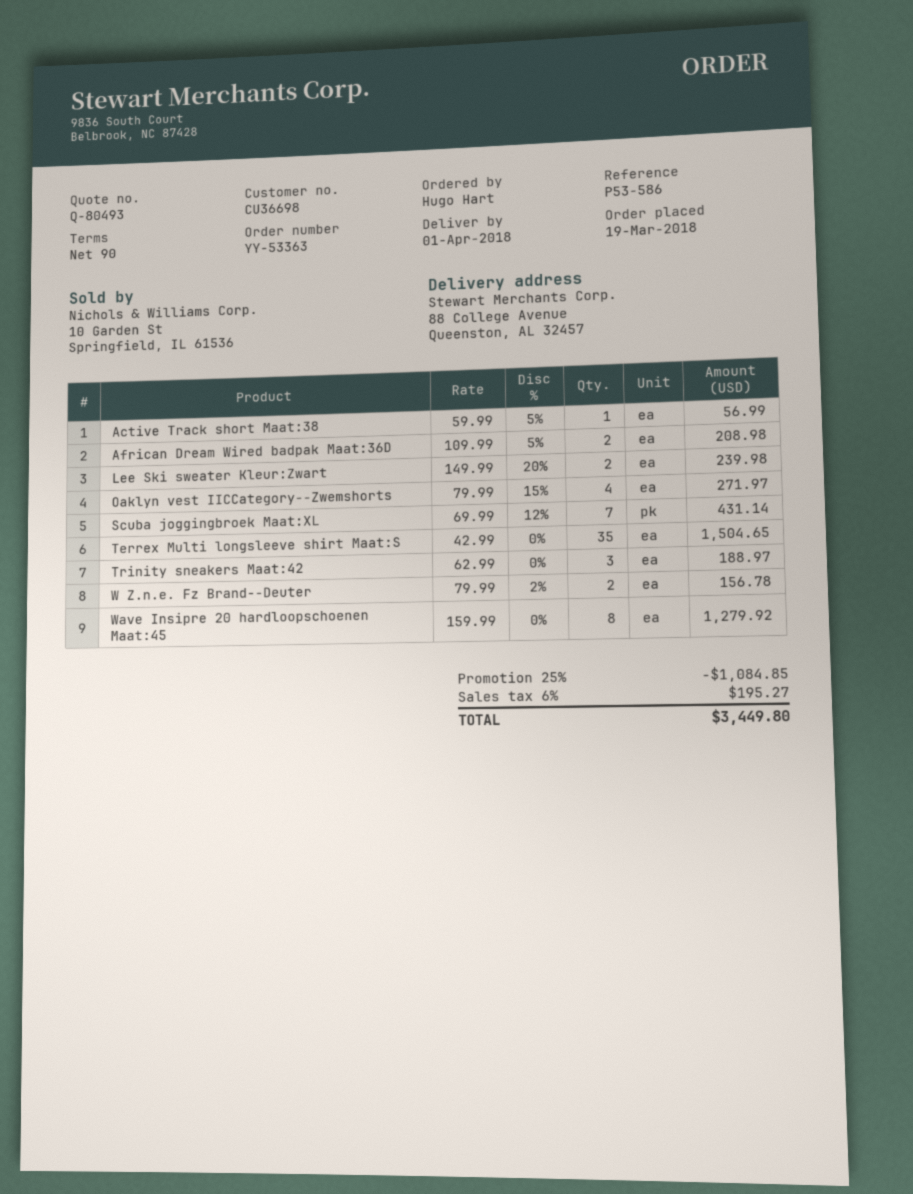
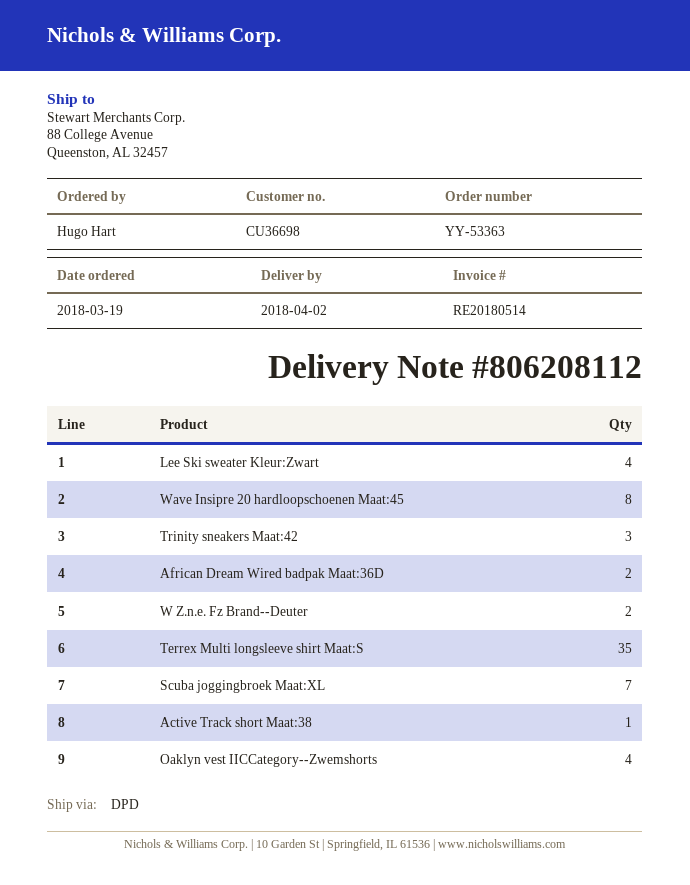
delivery date: 2018-04-01 -> 2018-04-02
Lee Ski sweater Kleur:Zwart: 2 -> 4

